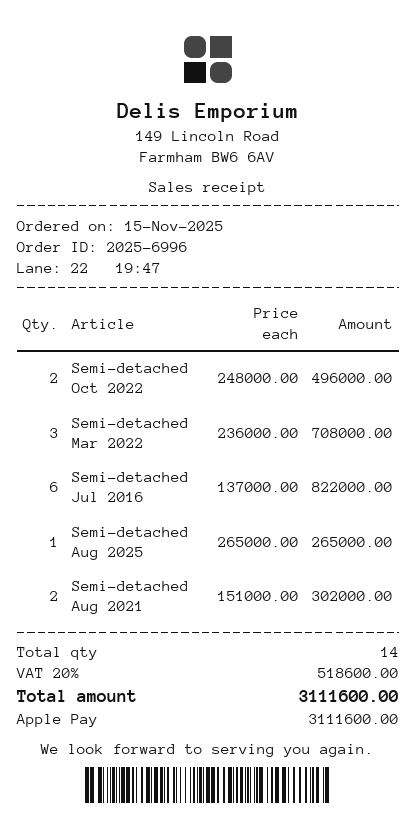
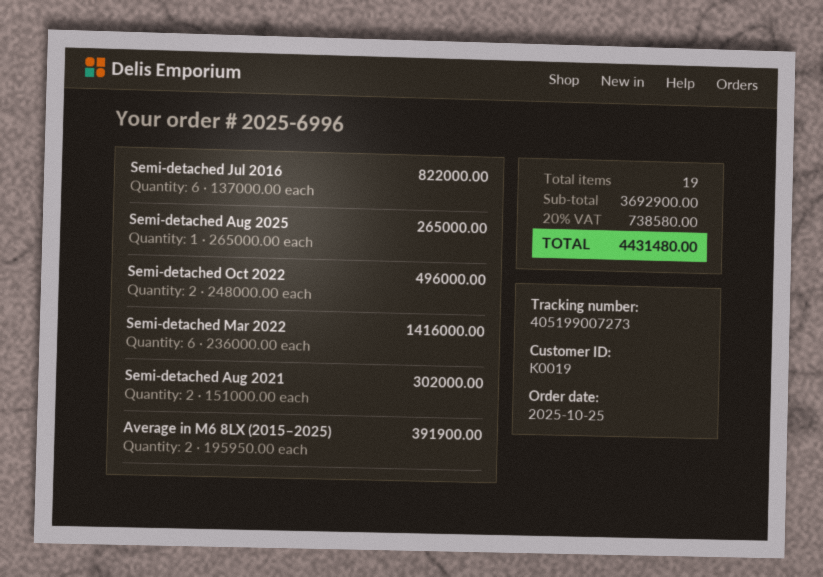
order date: 2025-11-15 -> 2025-10-25
Semi-detached Mar 2022: 3 x 236000.00 = 708000.00 -> 6 x 236000.00 = 1416000.00
Average in M6 8LX (2015–2025): none -> 2 x 195950.00 = 391900.00
total quantity: 14 -> 19
tax: 20% = 518600.00 -> 20% = 738580.00
total: 3111600.00 -> 4431480.00

